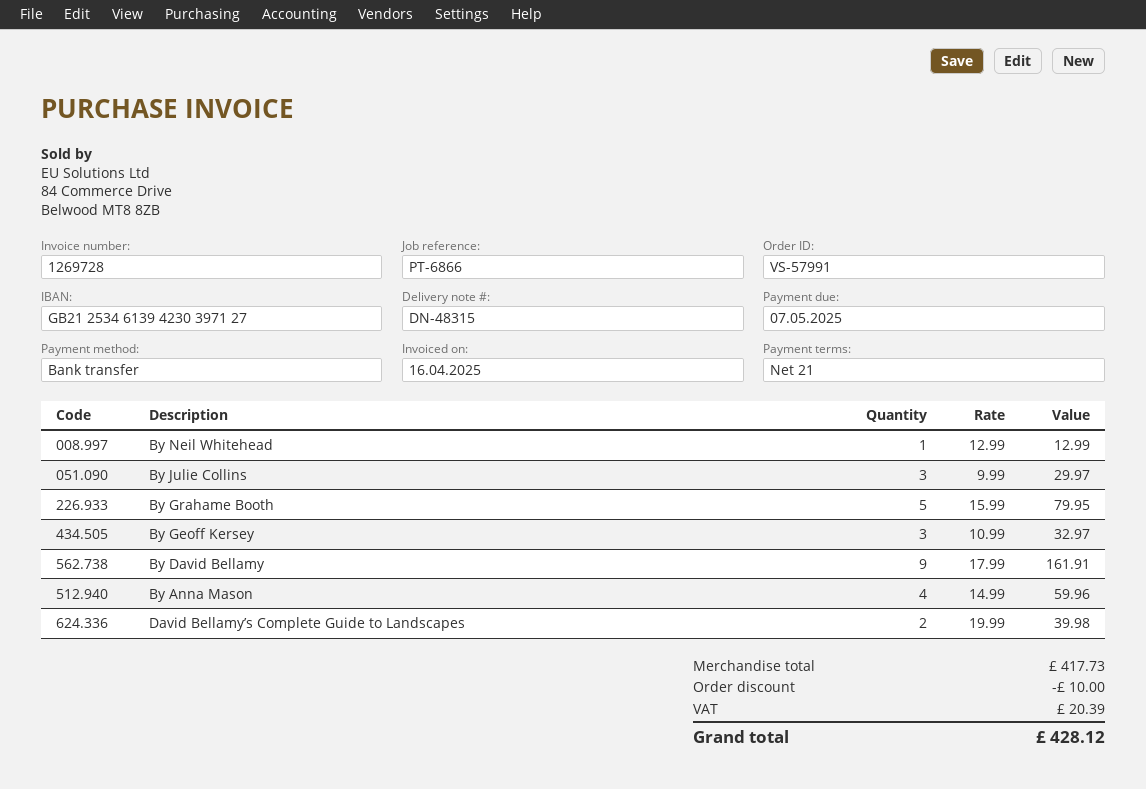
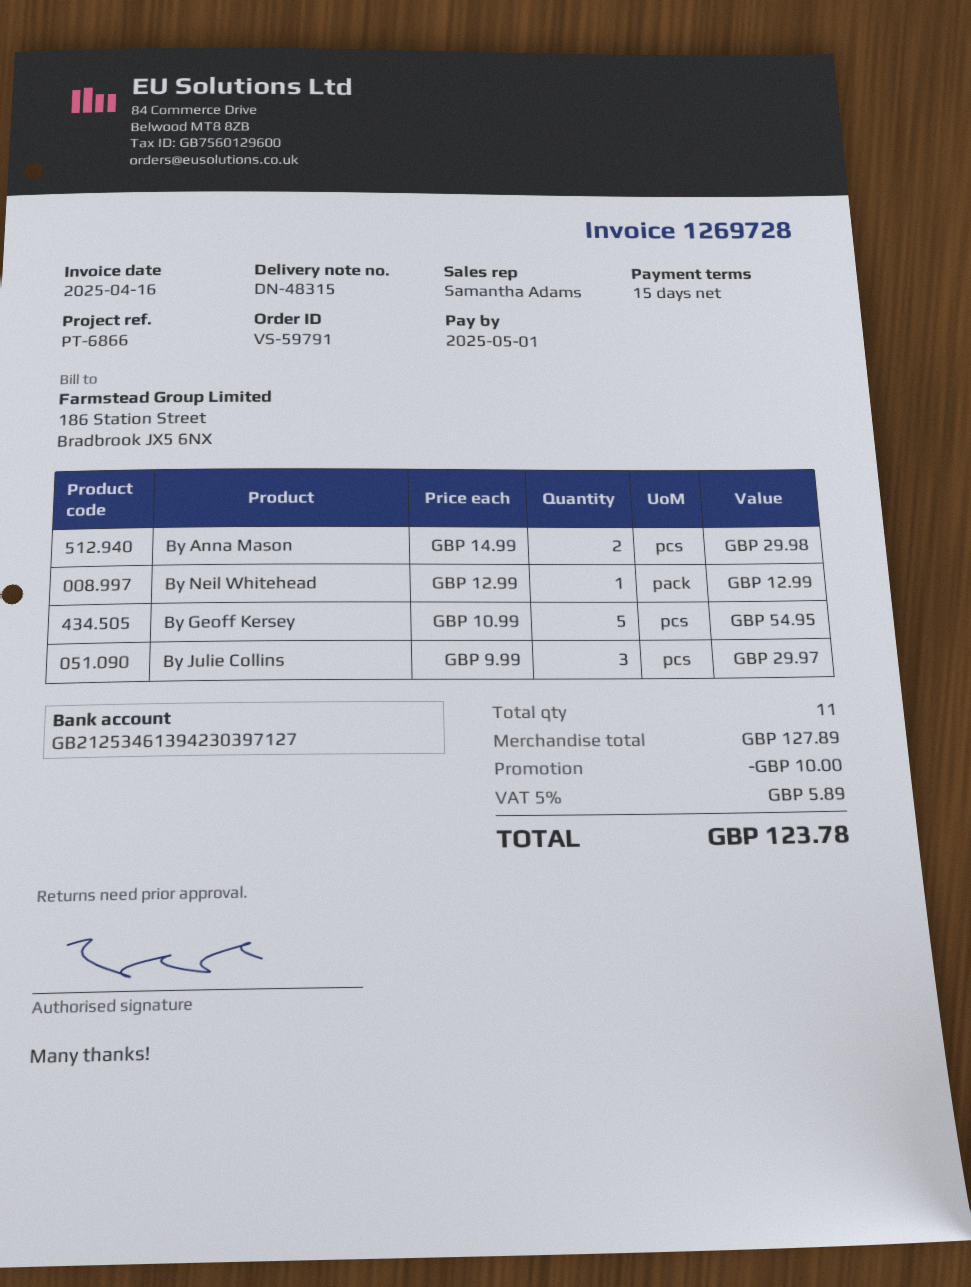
order number: VS-57991 -> VS-59791
payment terms: 21 days -> 15 days
due date: 2025-05-07 -> 2025-05-01
By Grahame Booth: 5 x 15.99 = 79.95 -> none
By Geoff Kersey: 3 x 10.99 = 32.97 -> 5 x 10.99 = 54.95
By David Bellamy: 9 x 17.99 = 161.91 -> none
By Anna Mason: 4 x 14.99 = 59.96 -> 2 x 14.99 = 29.98
David Bellamy’s Complete Guide to Landscapes: 2 x 19.99 = 39.98 -> none
subtotal: 417.73 -> 127.89
tax: 20.39 -> 5.89
total: 428.12 -> 123.78

